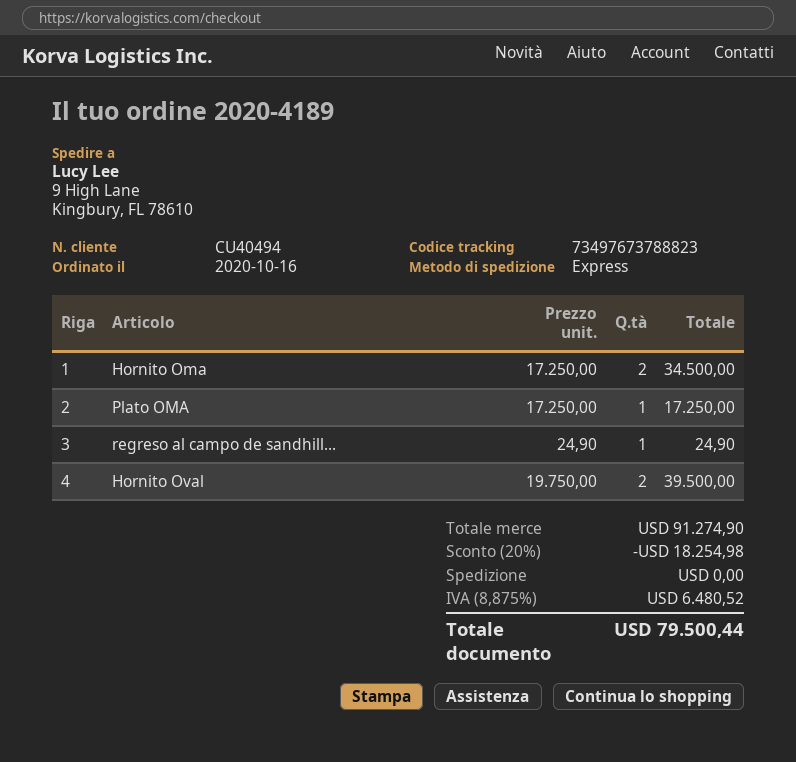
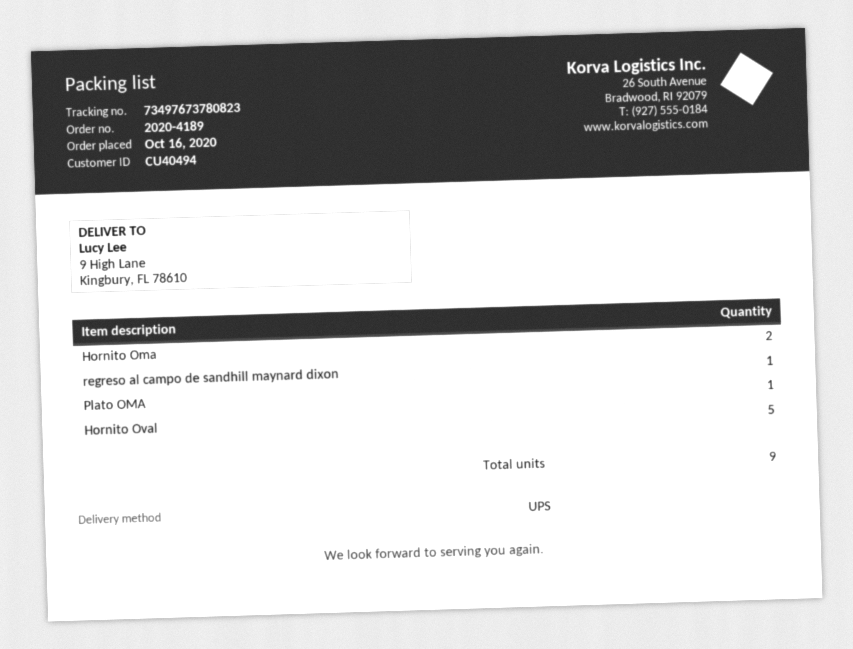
shipping method: express -> UPS
tracking number: 73497673788823 -> 73497673780823
Hornito Oval: 2 -> 5

